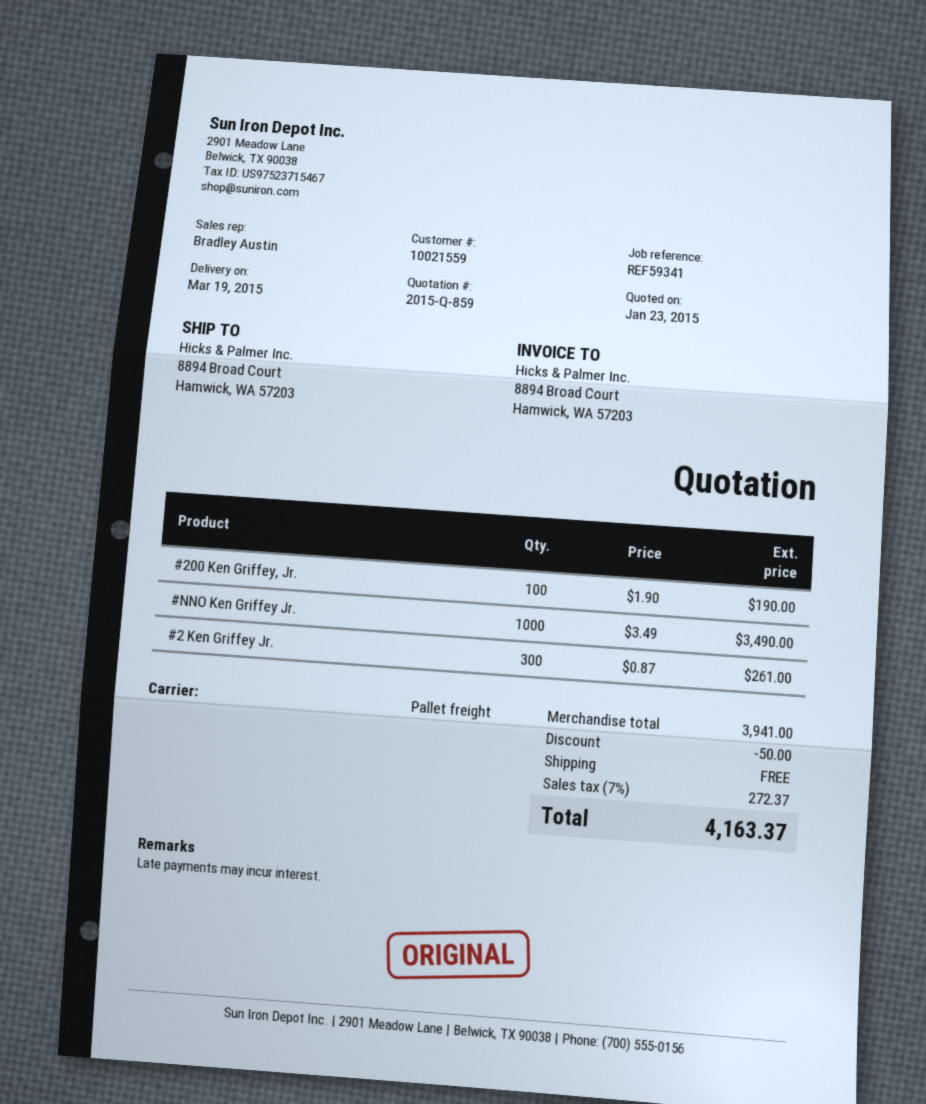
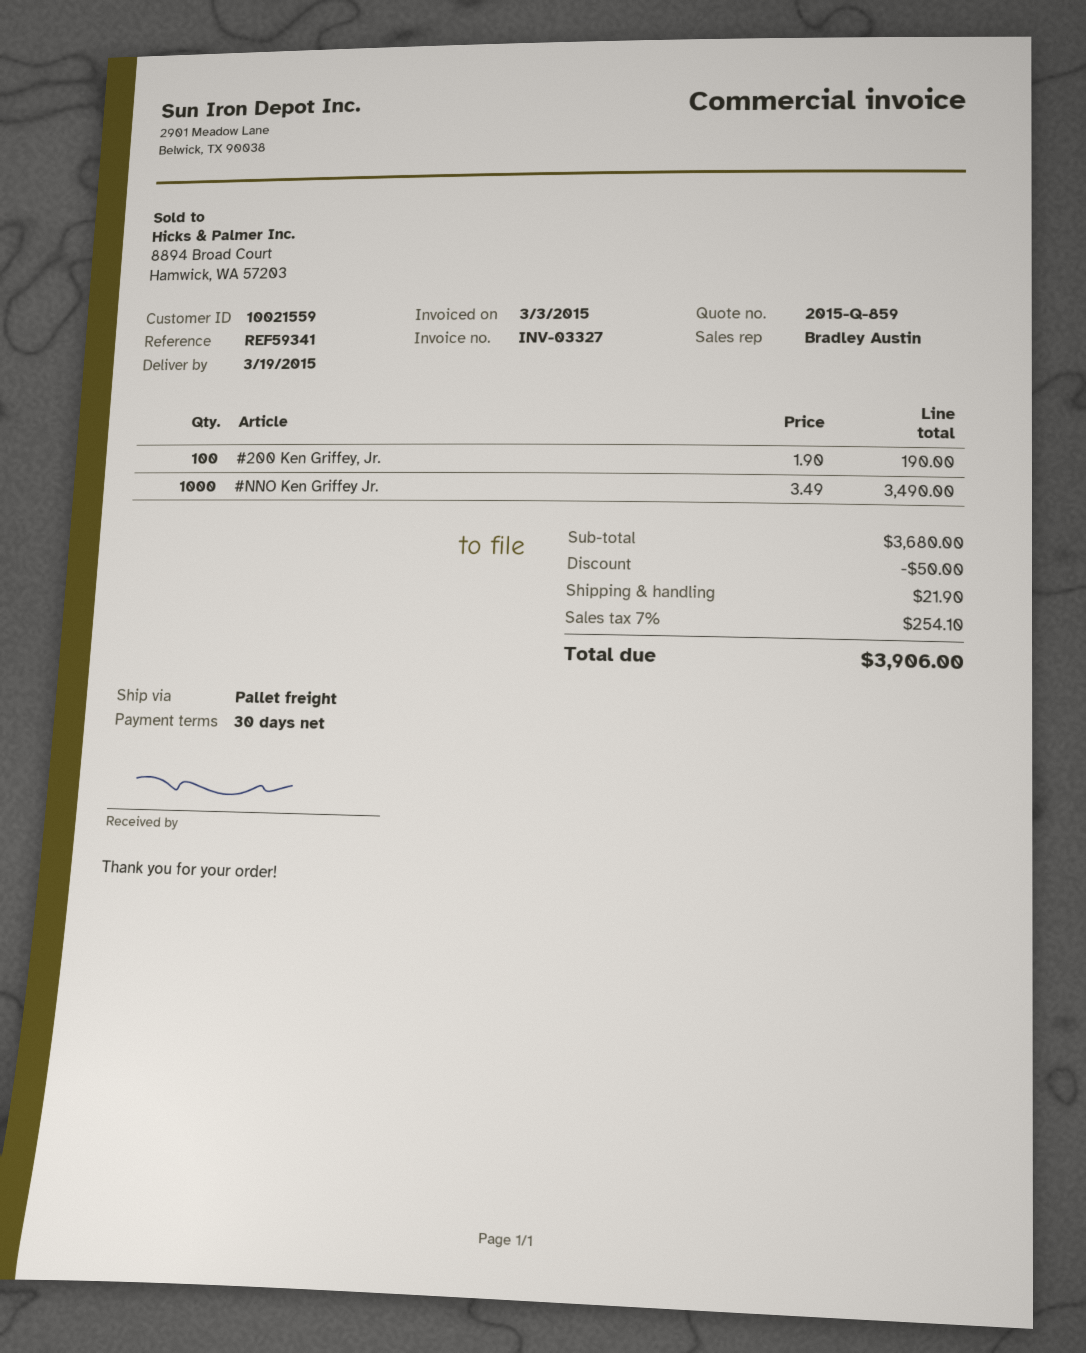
#2 Ken Griffey Jr.: 300 x 0.87 = 261.00 -> none
subtotal: 3941.00 -> 3680.00
shipping: 0.00 -> 21.90
tax: 7% = 272.37 -> 7% = 254.10
total: 4163.37 -> 3906.00

